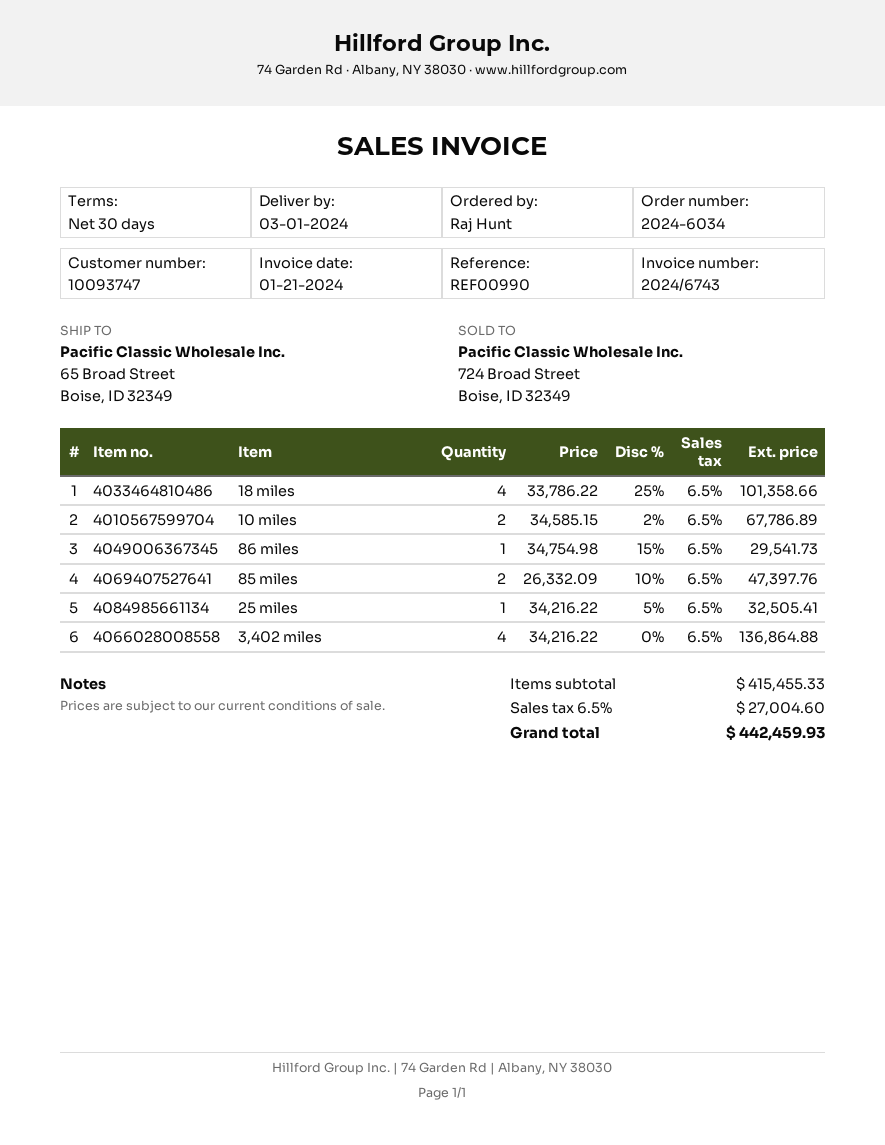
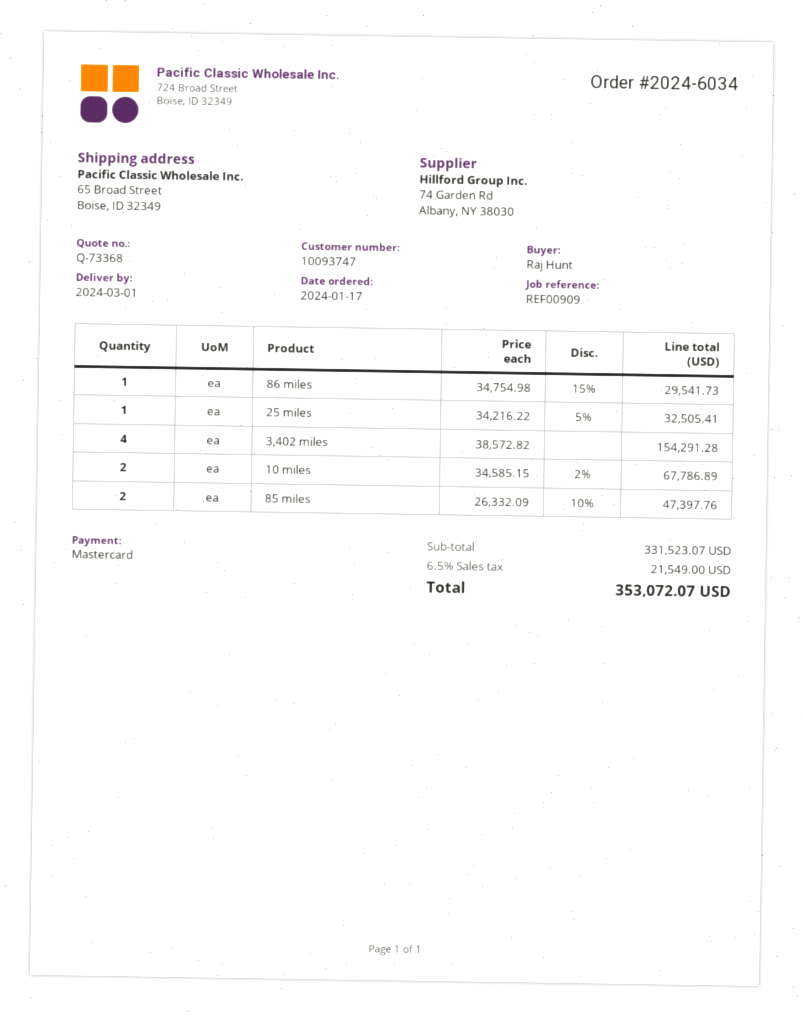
reference: REF00990 -> REF00909
18 miles: 4 x 33786.22 - 25% = 101358.66 -> none
3,402 miles: 4 x 34216.22 = 136864.88 -> 4 x 38572.82 = 154291.28
subtotal: 415455.33 -> 331523.07
tax: 6.5% = 27004.60 -> 6.5% = 21549.00
total: 442459.93 -> 353072.07

